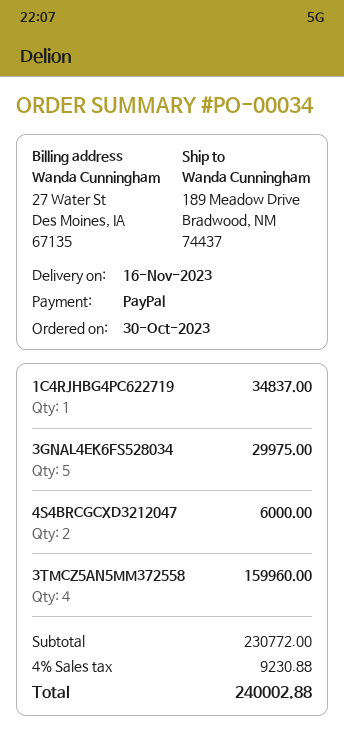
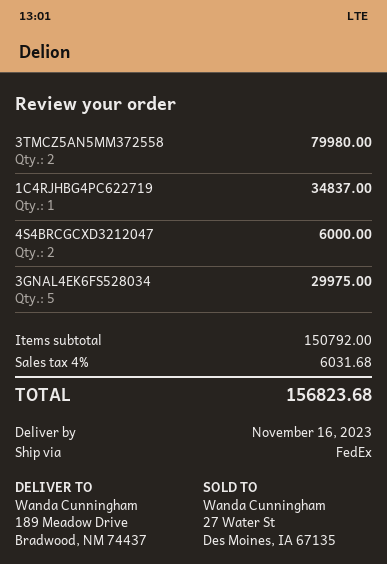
3TMCZ5AN5MM372558: 4 for 159960.00 -> 2 for 79980.00
subtotal: 230772.00 -> 150792.00
tax: 4% = 9230.88 -> 4% = 6031.68
total: 240002.88 -> 156823.68

